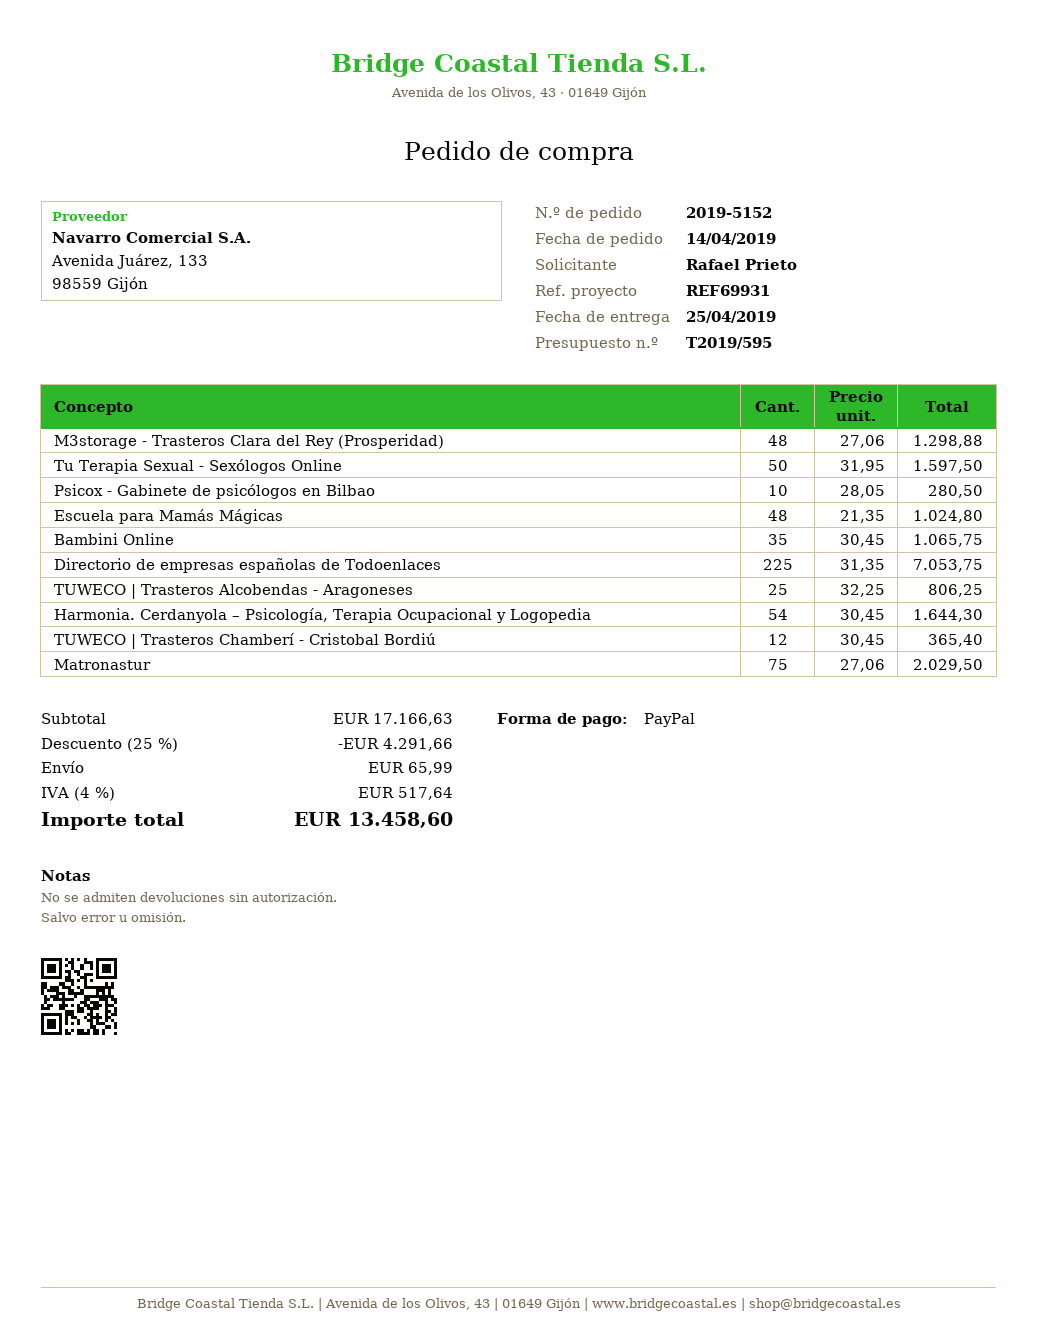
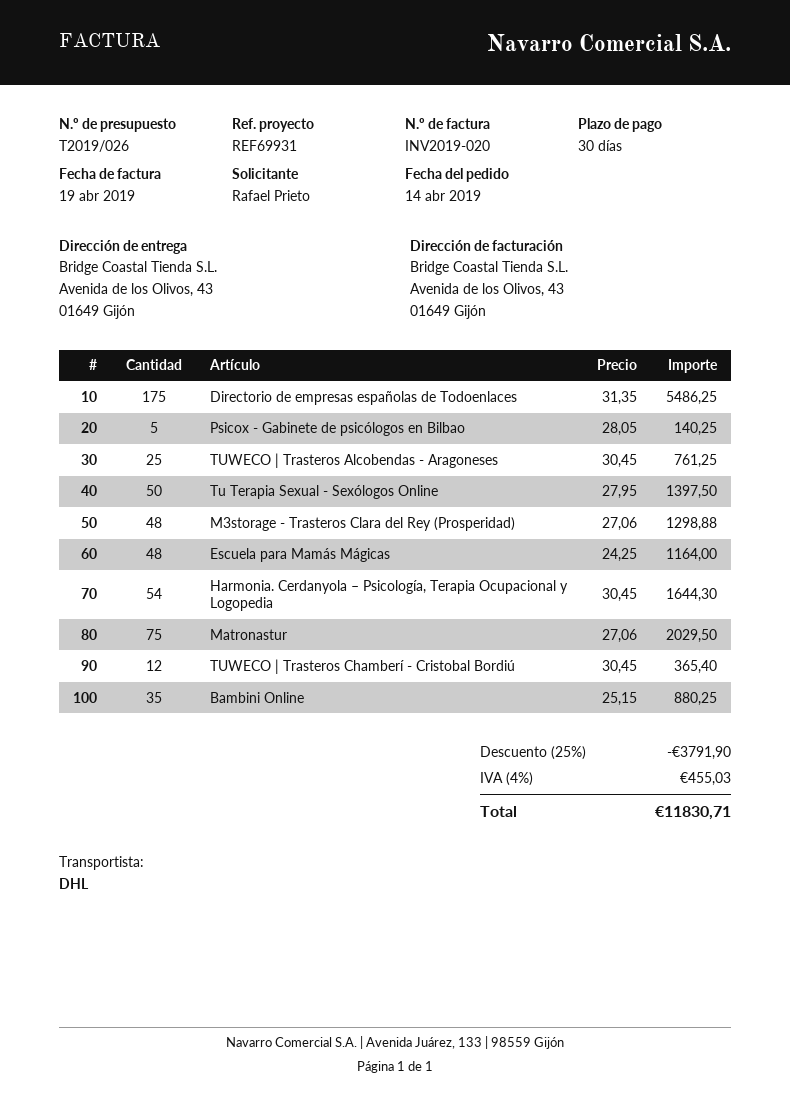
quote number: T2019/595 -> T2019/026
Tu Terapia Sexual - Sexólogos Online: 50 x 31.95 = 1597.50 -> 50 x 27.95 = 1397.50
Psicox - Gabinete de psicólogos en Bilbao: 10 x 28.05 = 280.50 -> 5 x 28.05 = 140.25
Escuela para Mamás Mágicas: 48 x 21.35 = 1024.80 -> 48 x 24.25 = 1164.00
Bambini Online: 35 x 30.45 = 1065.75 -> 35 x 25.15 = 880.25
Directorio de empresas españolas de Todoenlaces: 225 x 31.35 = 7053.75 -> 175 x 31.35 = 5486.25
TUWECO | Trasteros Alcobendas - Aragoneses: 25 x 32.25 = 806.25 -> 25 x 30.45 = 761.25
discount: 25% = 4291.66 -> 25% = 3791.90
shipping: 65.99 -> none
tax: 4% = 517.64 -> 4% = 455.03
total: 13458.60 -> 11830.71

